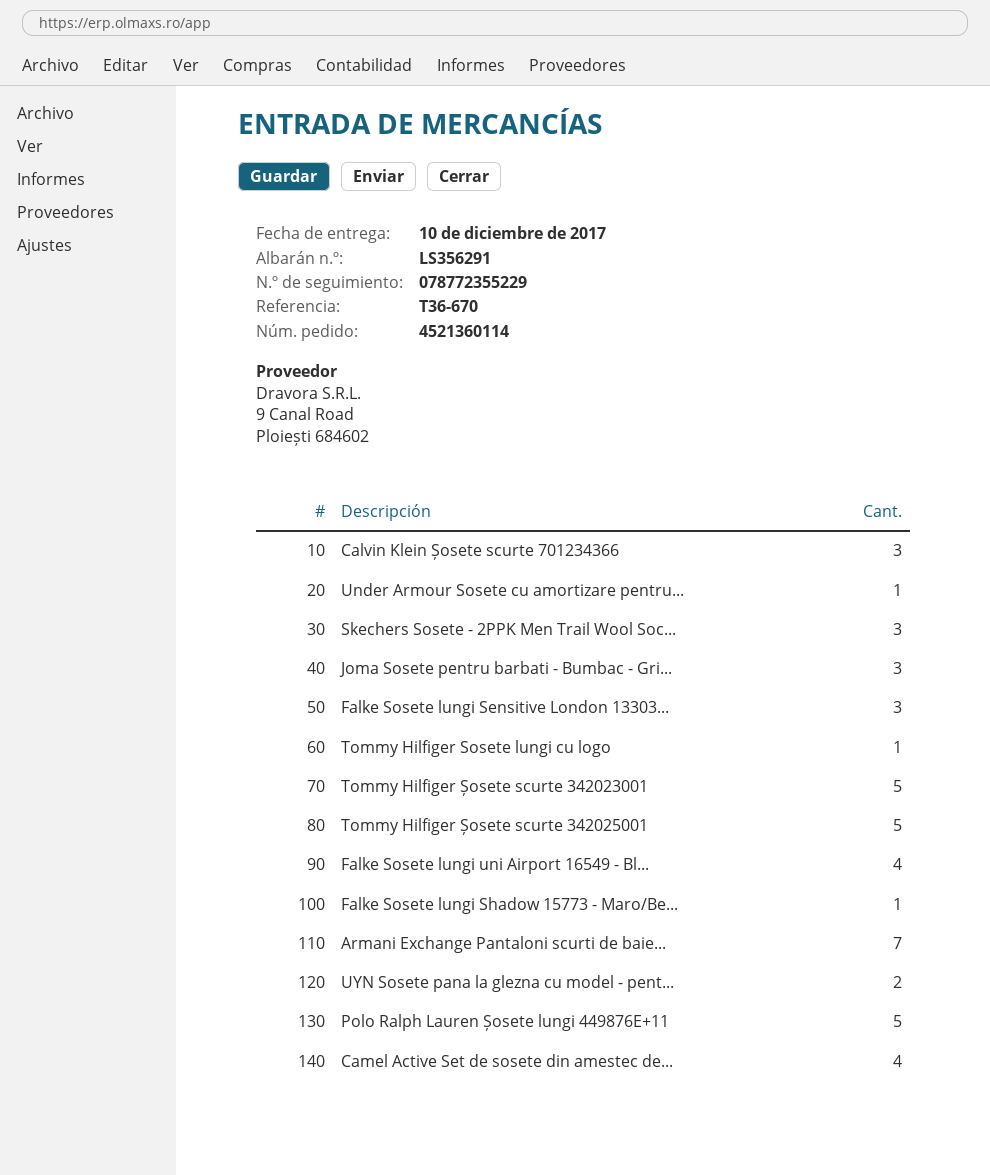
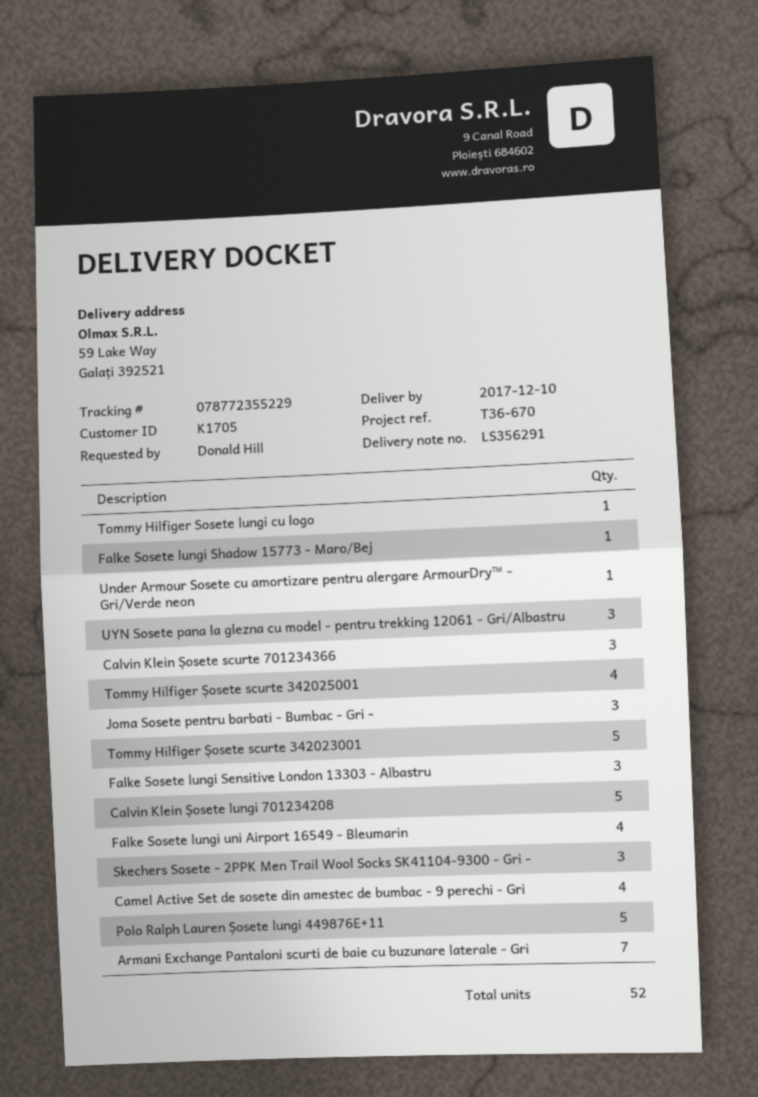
Tommy Hilfiger Șosete scurte 342025001: 5 -> 4
UYN Sosete pana la glezna cu model - pent...: 2 -> 3
Calvin Klein Șosete lungi 701234208: none -> 5

